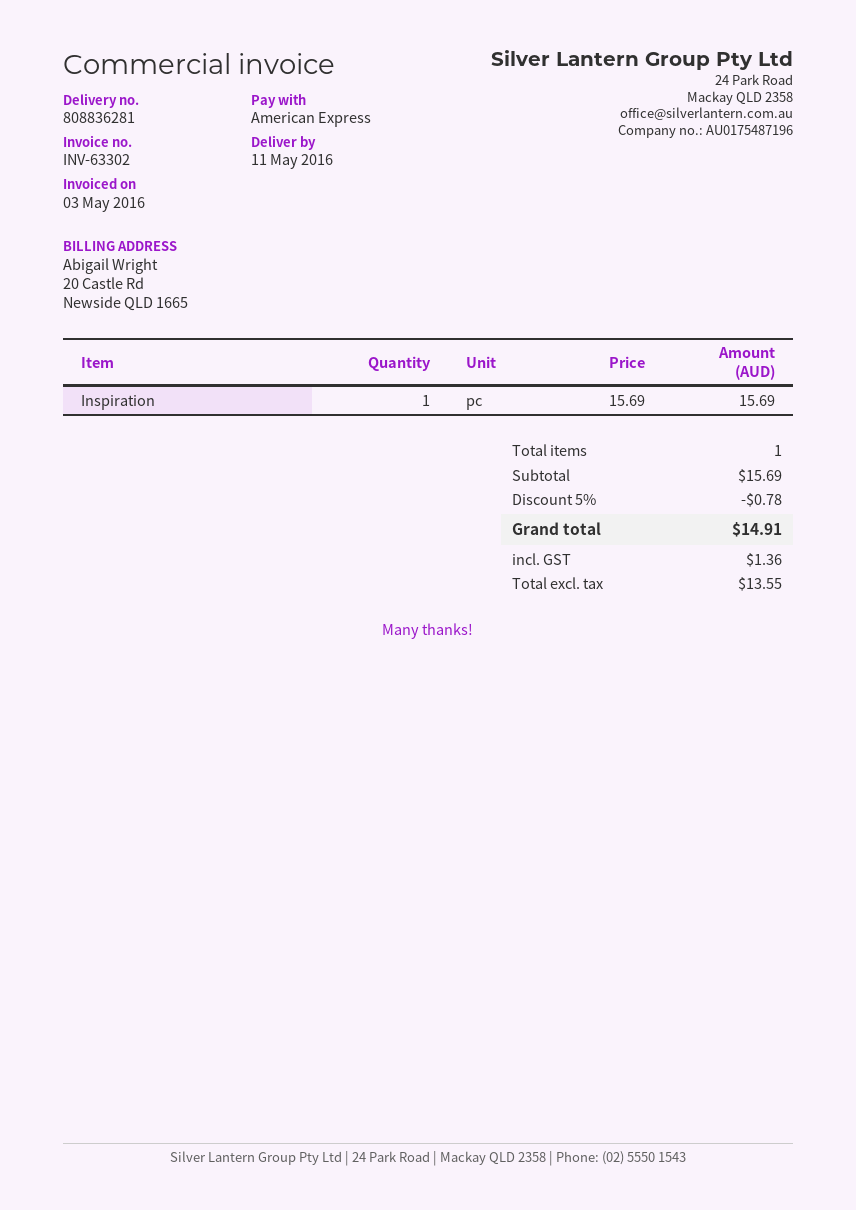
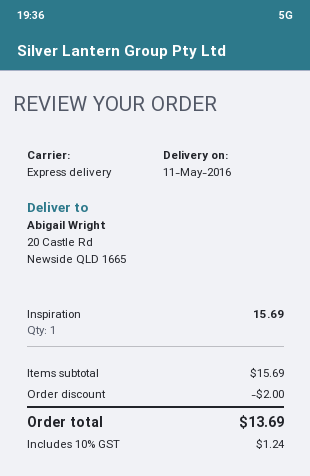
discount: 0.78 -> 2.00
tax: 1.36 -> 1.24
total: 14.91 -> 13.69

